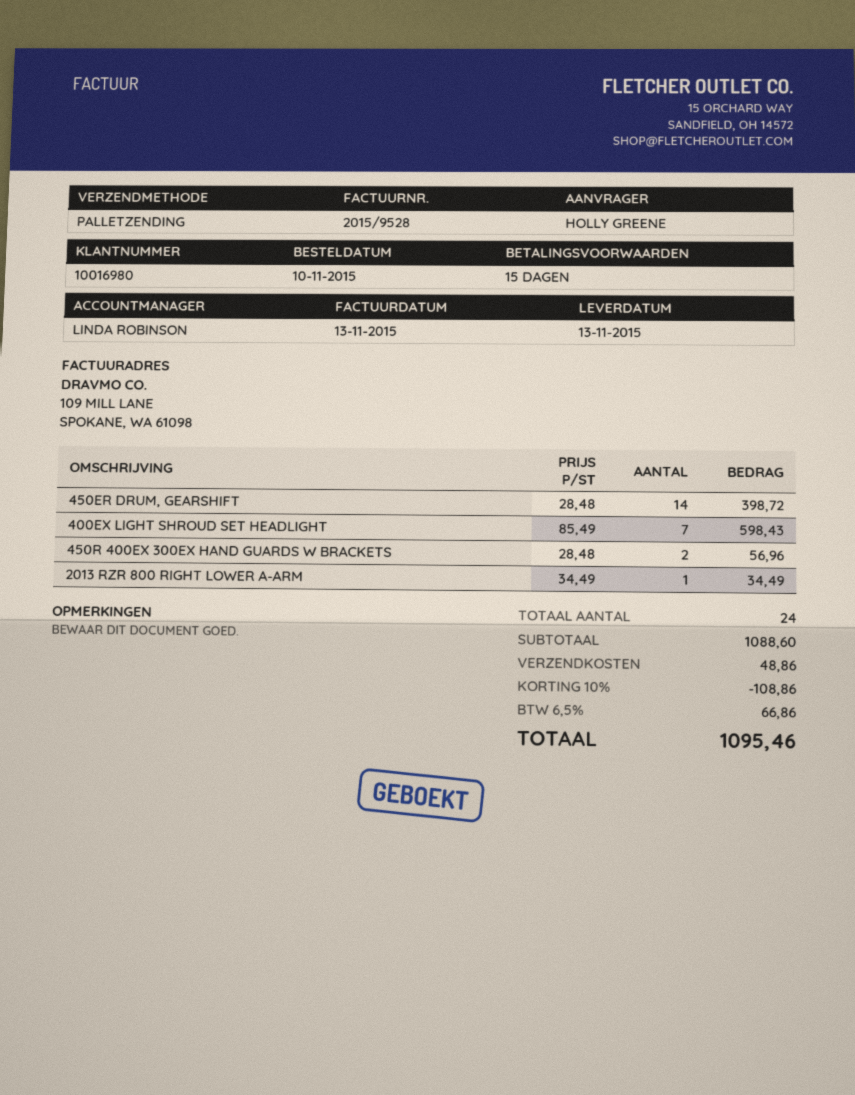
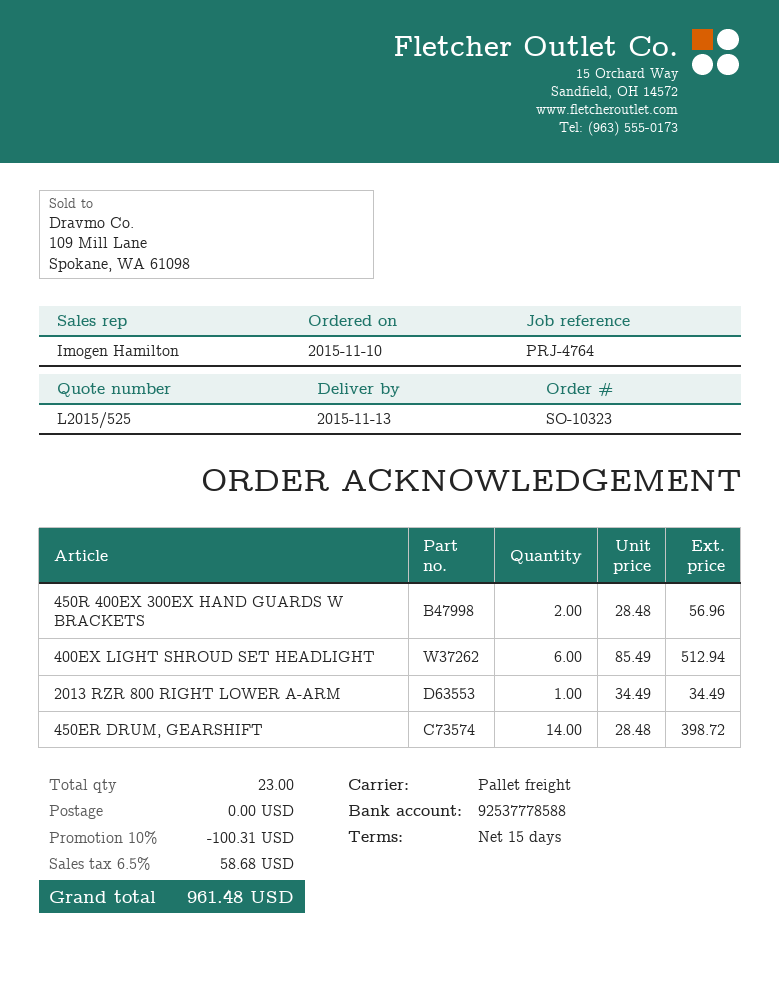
sales rep: LINDA ROBINSON -> Imogen Hamilton
400EX LIGHT SHROUD SET HEADLIGHT: 7 x 85.49 = 598.43 -> 6 x 85.49 = 512.94
total quantity: 24 -> 23
discount: 10% = 108.86 -> 10% = 100.31
shipping: 48.86 -> 0.00
tax: 6.5% = 66.86 -> 6.5% = 58.68
total: 1095.46 -> 961.48

